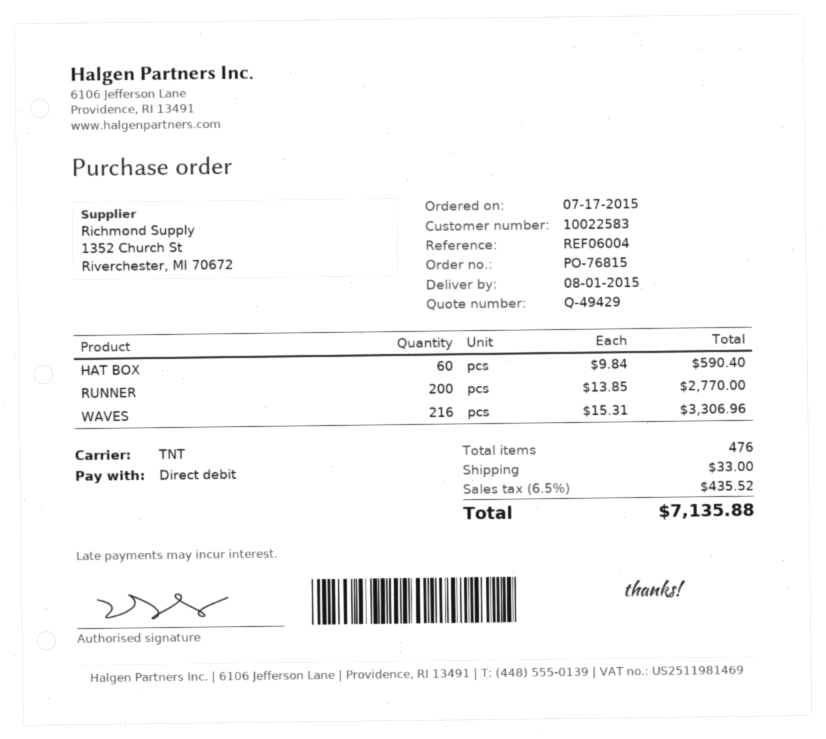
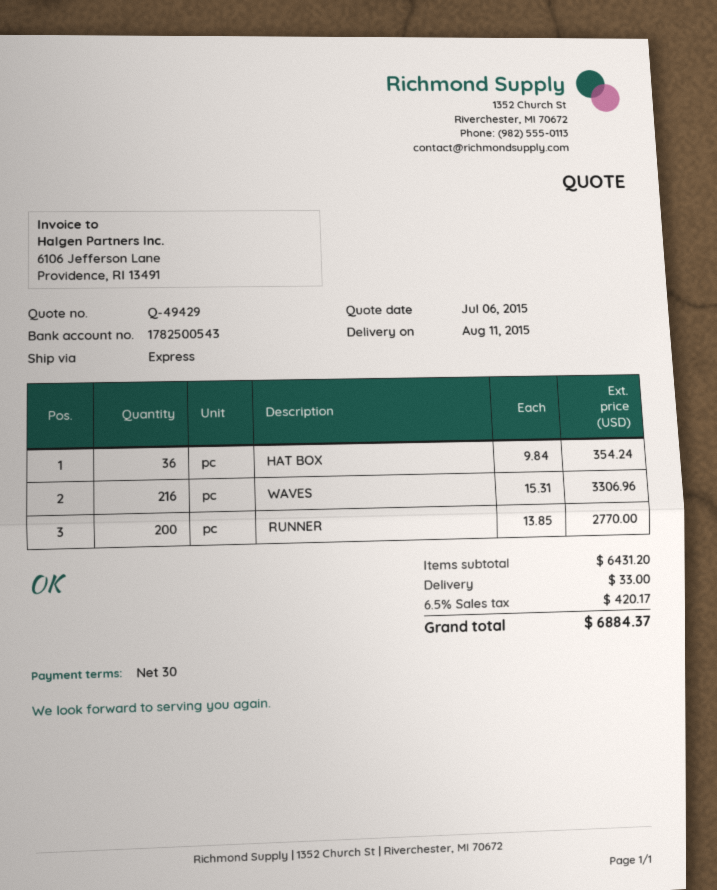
delivery date: 2015-08-01 -> 2015-08-11
shipping method: TNT -> express
HAT BOX: 60 x 9.84 = 590.40 -> 36 x 9.84 = 354.24
tax: 6.5% = 435.52 -> 6.5% = 420.17
total: 7135.88 -> 6884.37

